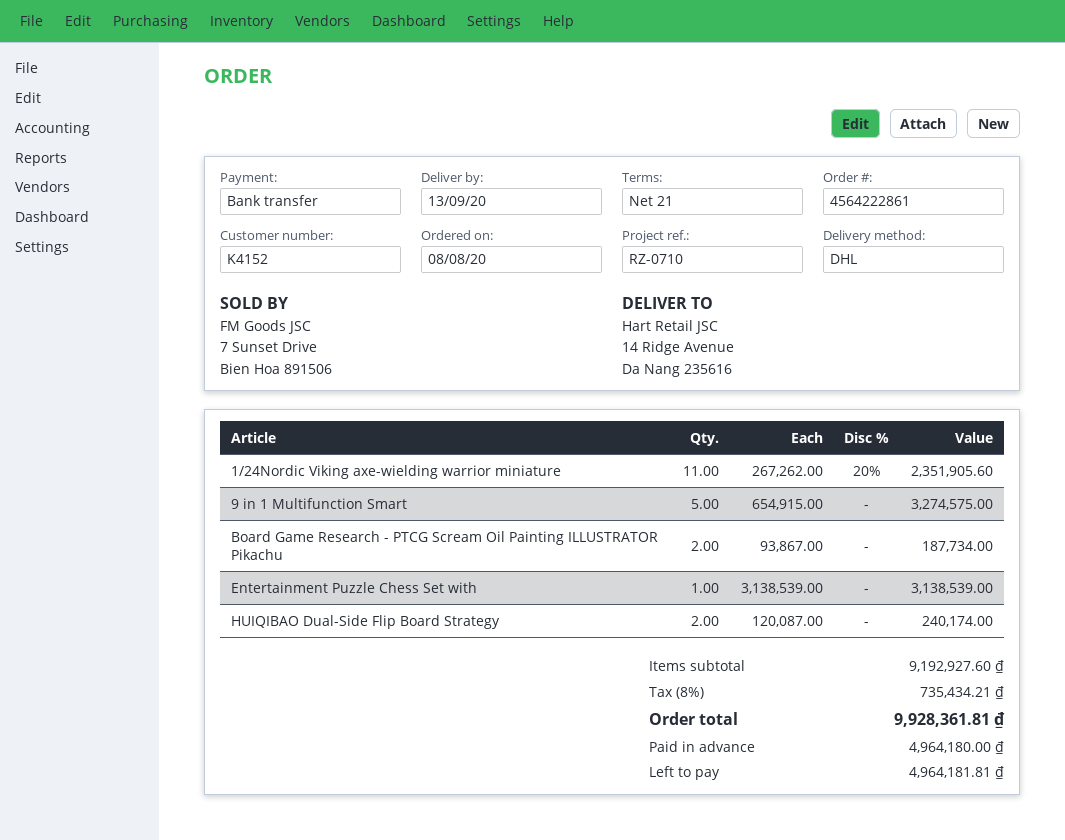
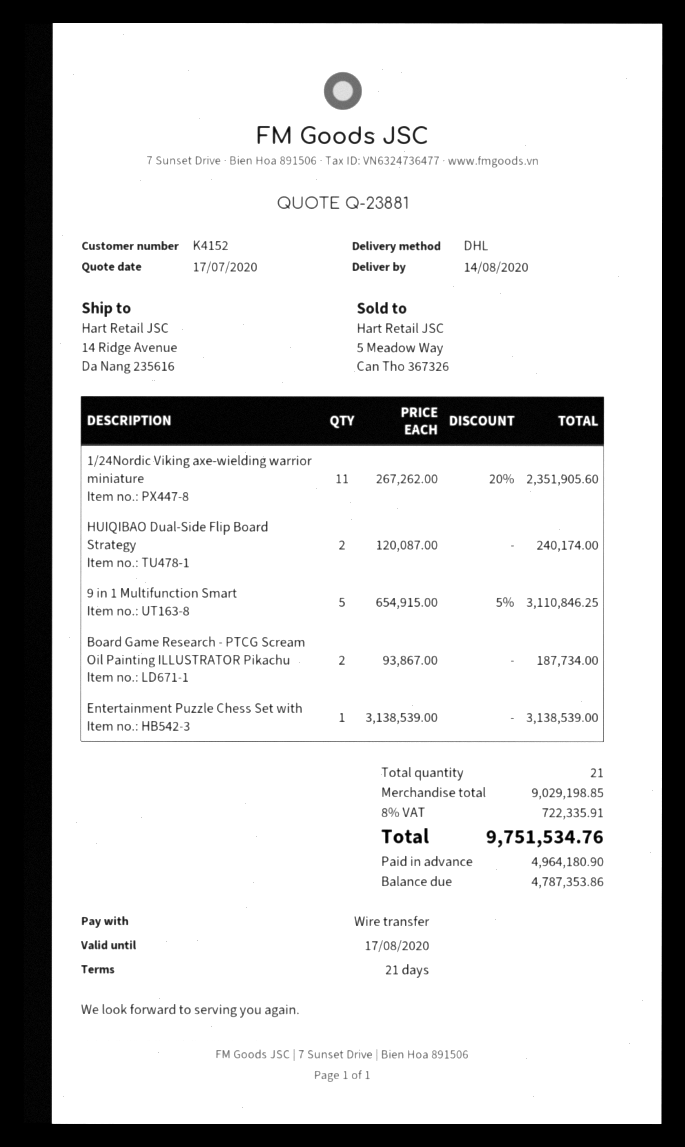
delivery date: 2020-09-13 -> 2020-08-14
9 in 1 Multifunction Smart: 5 x 654915.00 = 3274575.00 -> 5 x 654915.00 - 5% = 3110846.25
subtotal: 9192927.60 -> 9029198.85
tax: 8% = 735434.21 -> 8% = 722335.91
total: 9928361.81 -> 9751534.76
deposit: 4964180.00 -> 4964180.90
balance: 4964181.81 -> 4787353.86

